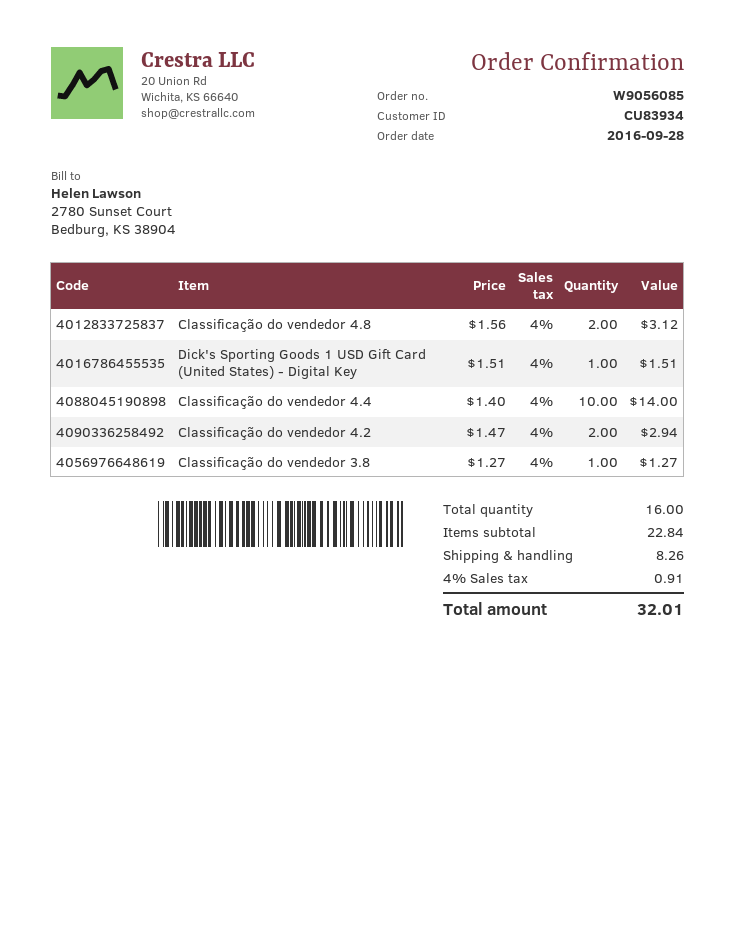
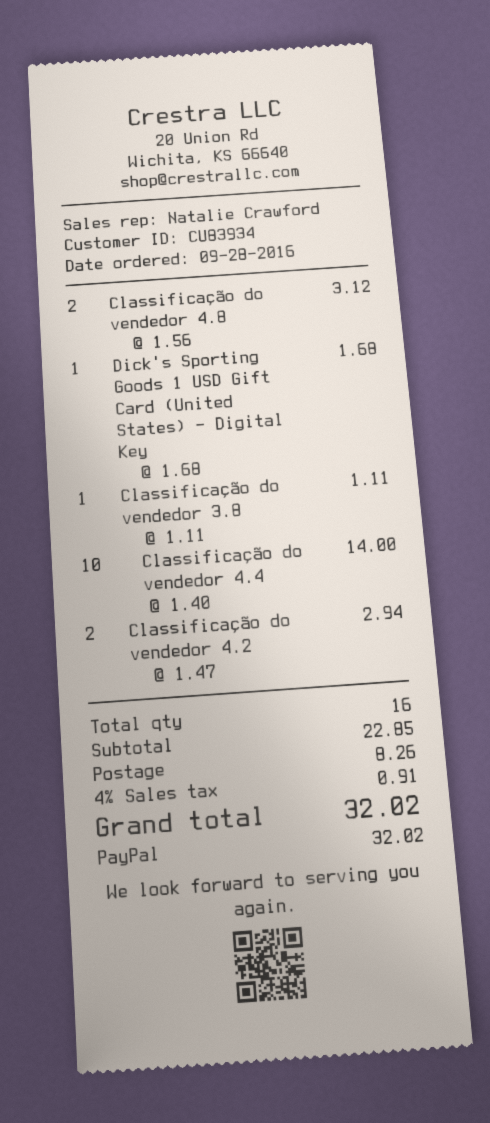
Dick's Sporting Goods 1 USD Gift Card (United States) - Digital Key: 1 x 1.51 = 1.51 -> 1 x 1.68 = 1.68
Classificação do vendedor 3.8: 1 x 1.27 = 1.27 -> 1 x 1.11 = 1.11
subtotal: 22.84 -> 22.85
total: 32.01 -> 32.02

